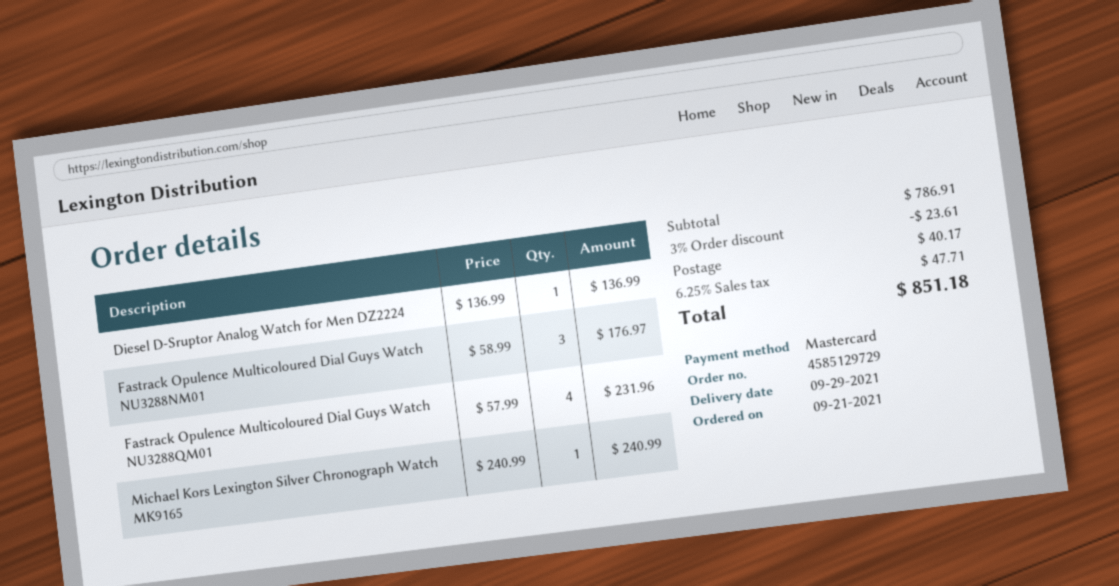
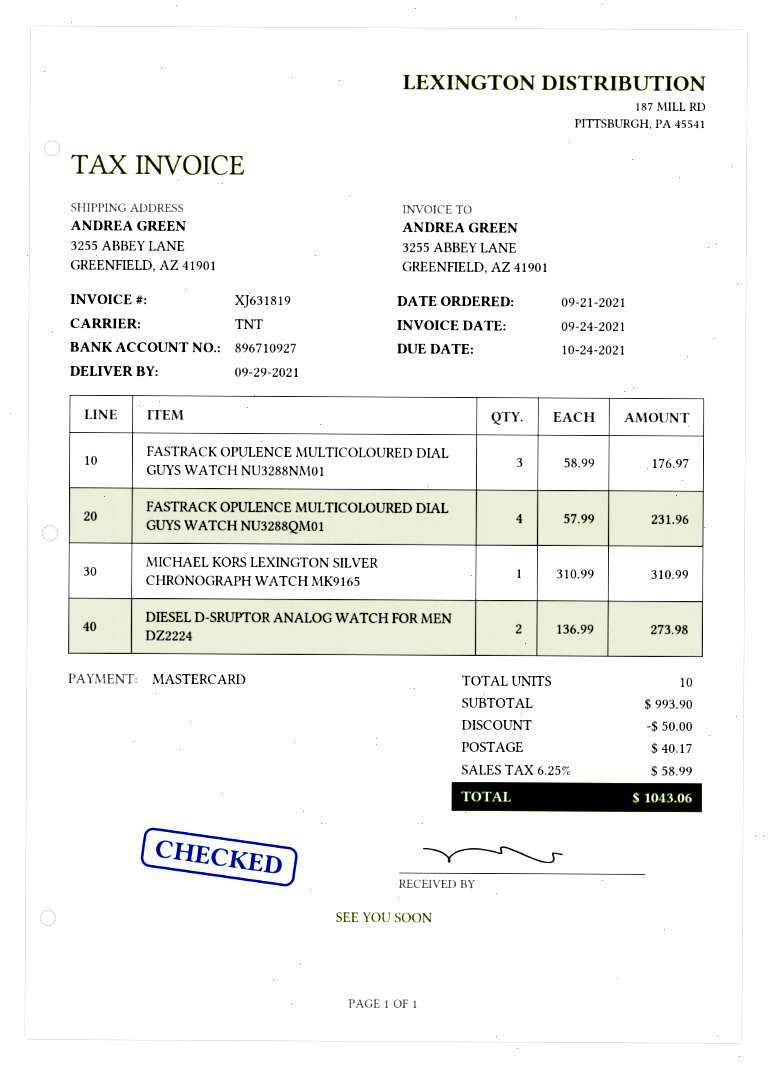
Diesel D-Sruptor Analog Watch for Men DZ2224: 1 x 136.99 = 136.99 -> 2 x 136.99 = 273.98
Michael Kors Lexington Silver Chronograph Watch MK9165: 1 x 240.99 = 240.99 -> 1 x 310.99 = 310.99
subtotal: 786.91 -> 993.90
discount: 23.61 -> 50.00
tax: 6.25% = 47.71 -> 6.25% = 58.99
total: 851.18 -> 1043.06

